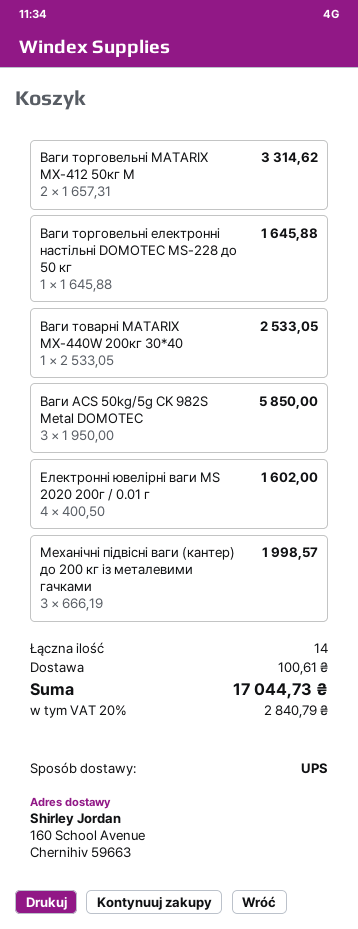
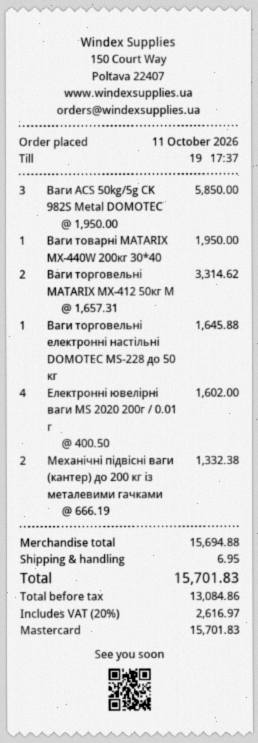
Ваги товарні MATARIX MX-440W 200кг 30*40: 1 x 2533.05 = 2533.05 -> 1 x 1950.00 = 1950.00
Механічні підвісні ваги (кантер) до 200 кг із металевими гачками: 3 x 666.19 = 1998.57 -> 2 x 666.19 = 1332.38
shipping: 100.61 -> 6.95
tax: 20% = 2840.79 -> 20% = 2616.97
total: 17044.73 -> 15701.83

